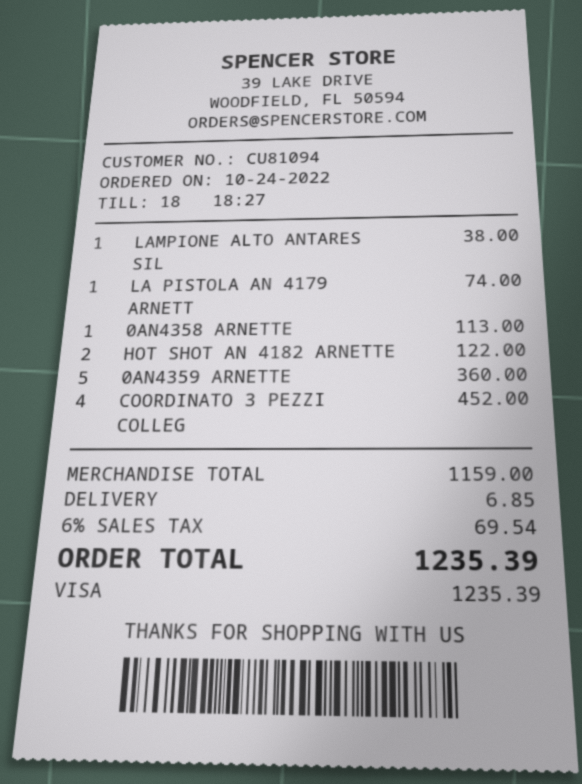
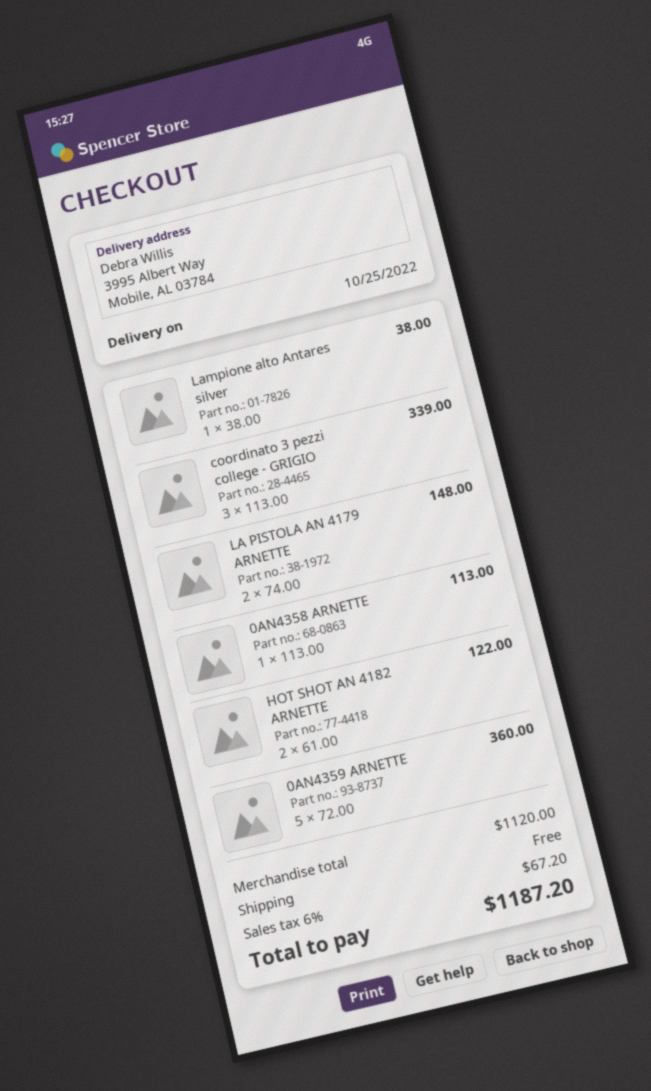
LA PISTOLA AN 4179 ARNETT: 1 for 74.00 -> 2 for 148.00
COORDINATO 3 PEZZI COLLEG: 4 for 452.00 -> 3 for 339.00
subtotal: 1159.00 -> 1120.00
shipping: 6.85 -> 0.00
tax: 6% = 69.54 -> 6% = 67.20
total: 1235.39 -> 1187.20

